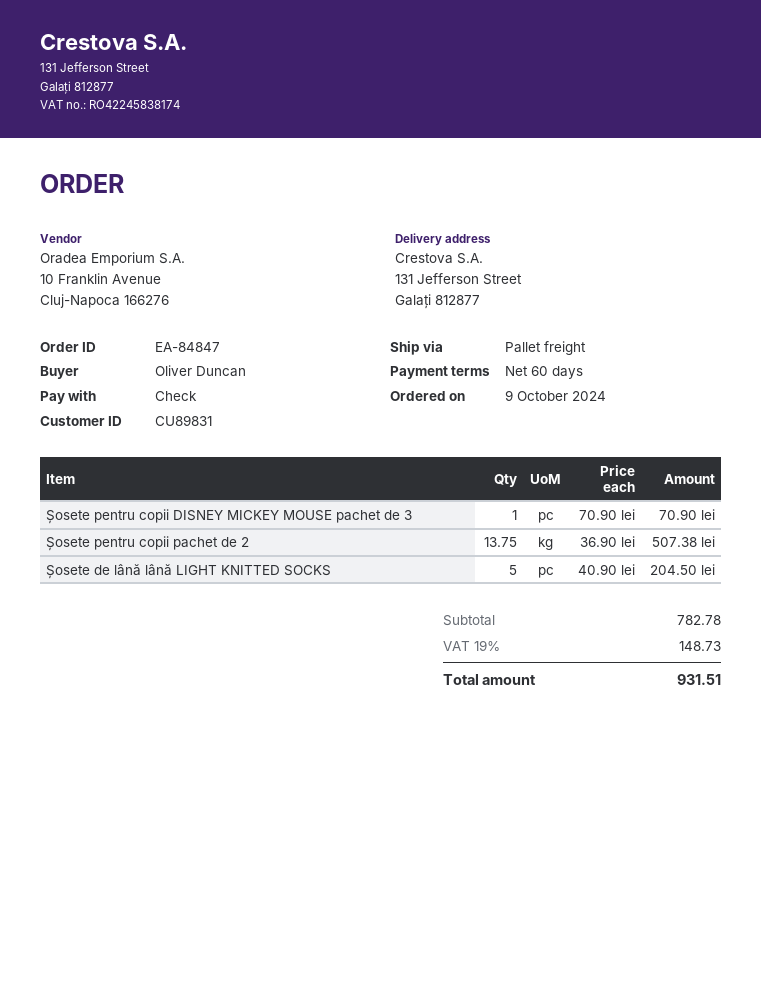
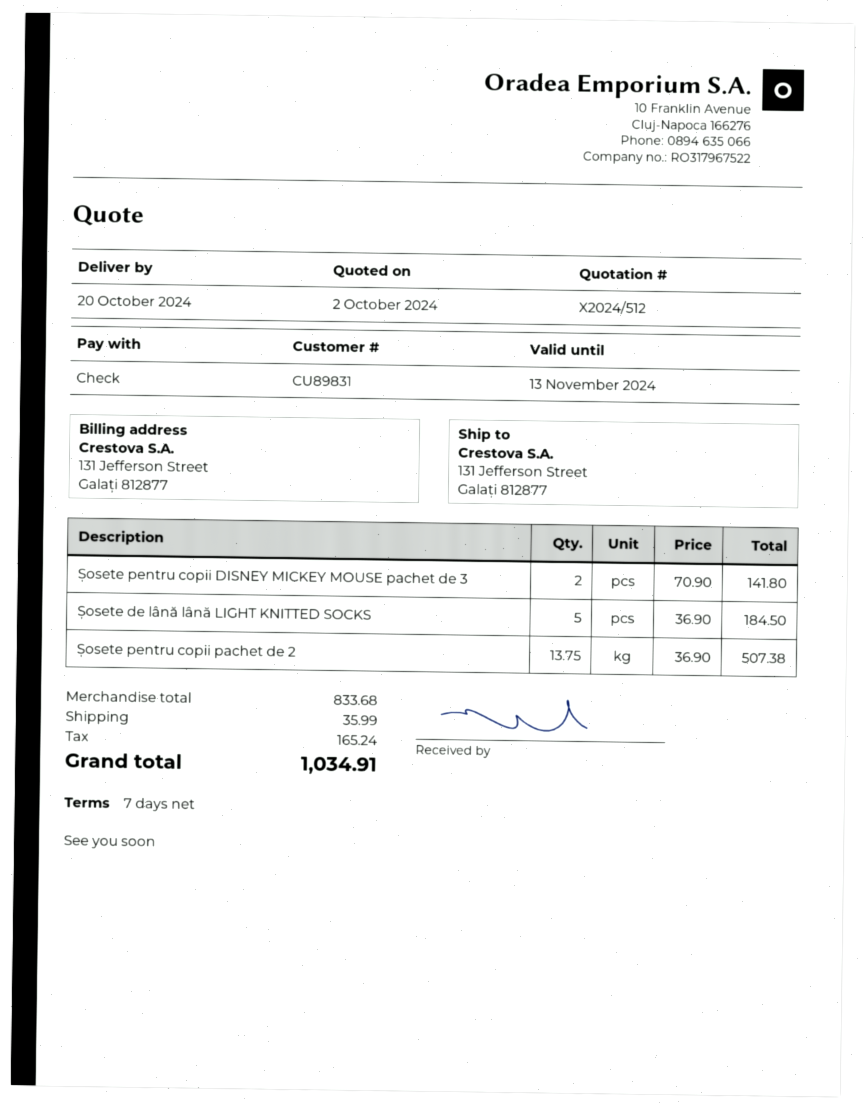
payment terms: 60 days -> 7 days
Șosete pentru copii DISNEY MICKEY MOUSE pachet de 3: 1 x 70.90 = 70.90 -> 2 x 70.90 = 141.80
Șosete de lână lână LIGHT KNITTED SOCKS: 5 x 40.90 = 204.50 -> 5 x 36.90 = 184.50
subtotal: 782.78 -> 833.68
shipping: none -> 35.99
tax: 148.73 -> 165.24
total: 931.51 -> 1034.91

